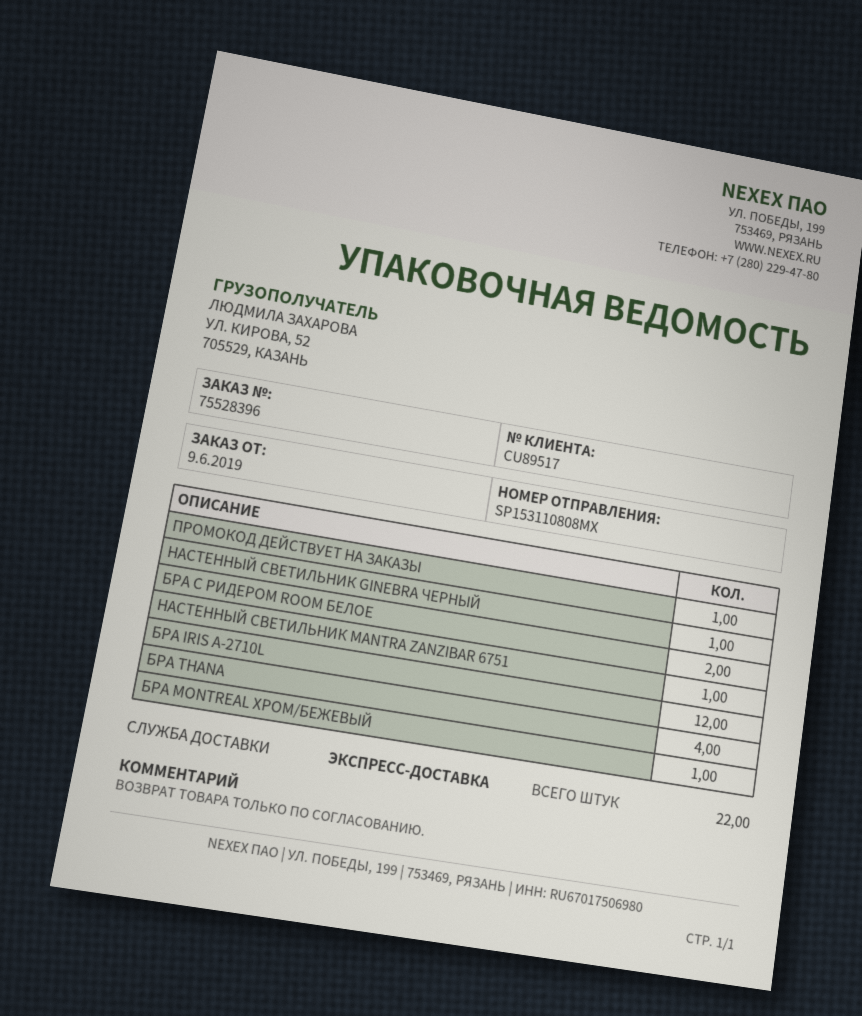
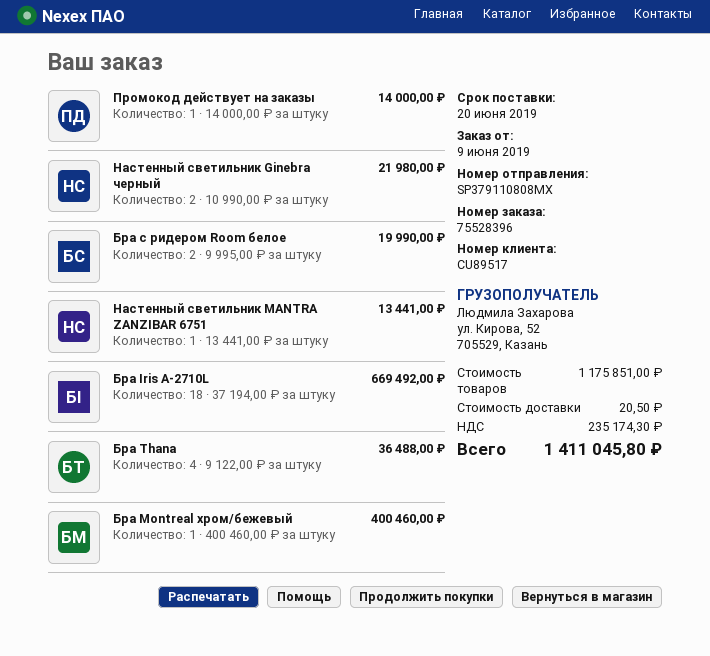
tracking number: SP153110808MX -> SP379110808MX
НАСТЕННЫЙ СВЕТИЛЬНИК GINEBRA ЧЕРНЫЙ: 1 -> 2
БРА IRIS A-2710L: 12 -> 18

